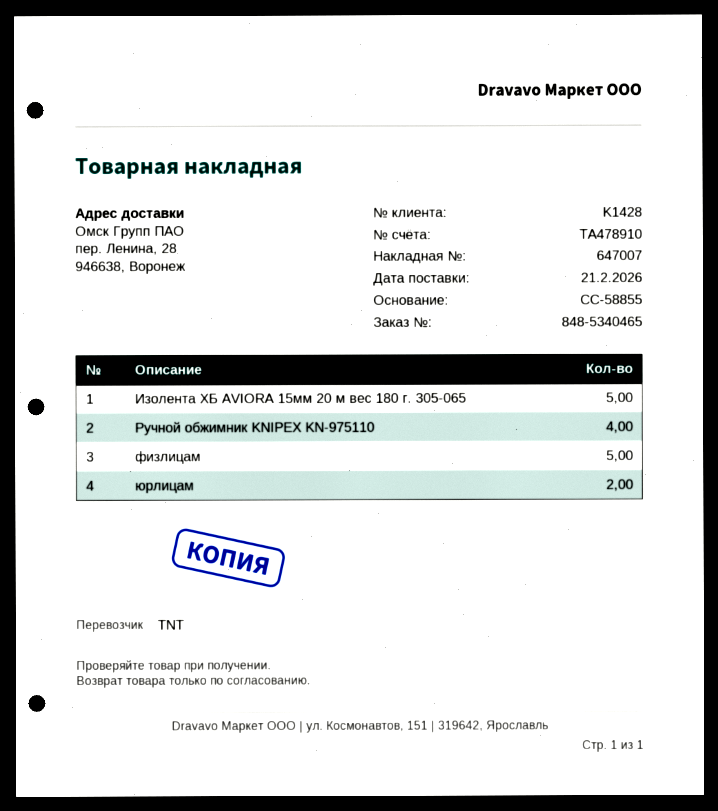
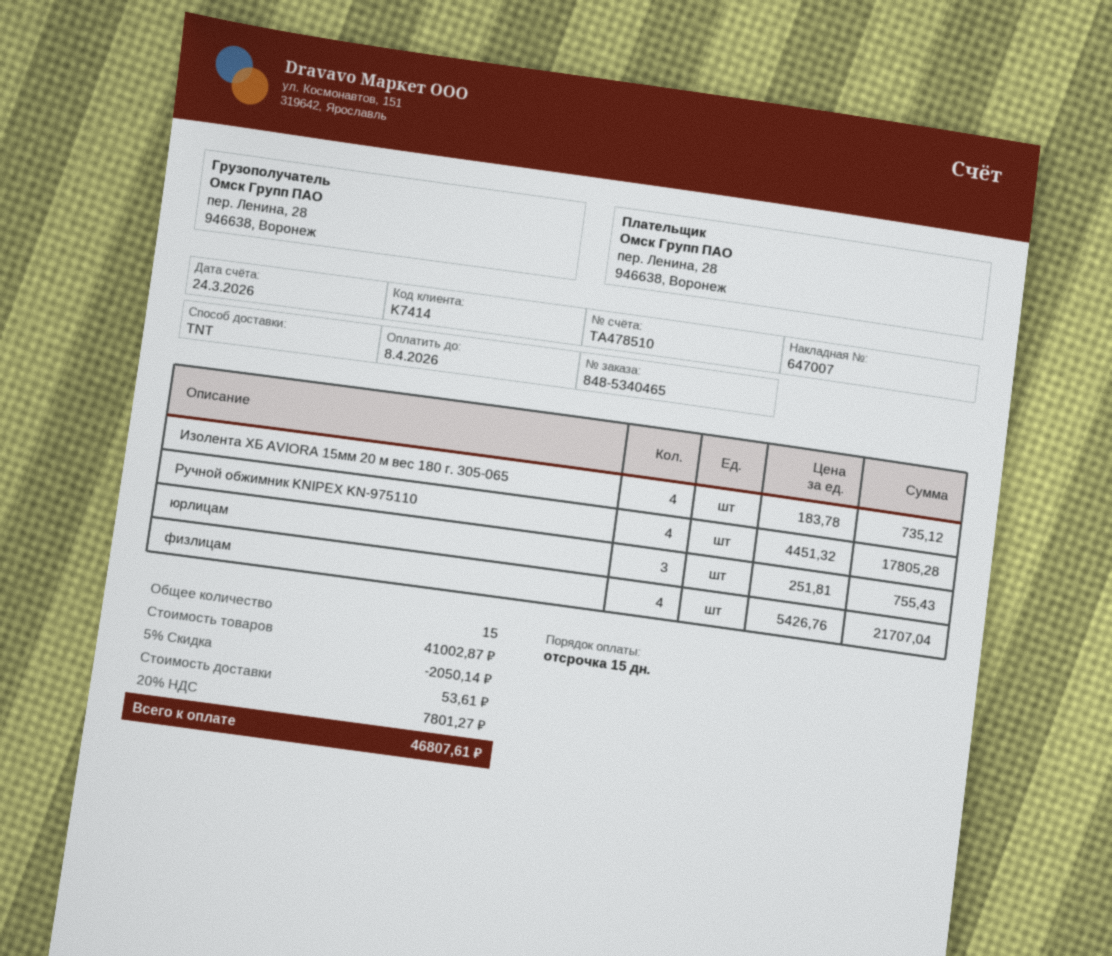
invoice number: TA478910 -> TA478510
customer number: K1428 -> K7414
Изолента ХБ AVIORA 15мм 20 м вес 180 г. 305-065: 5 -> 4
физлицам: 5 -> 4
юрлицам: 2 -> 3

